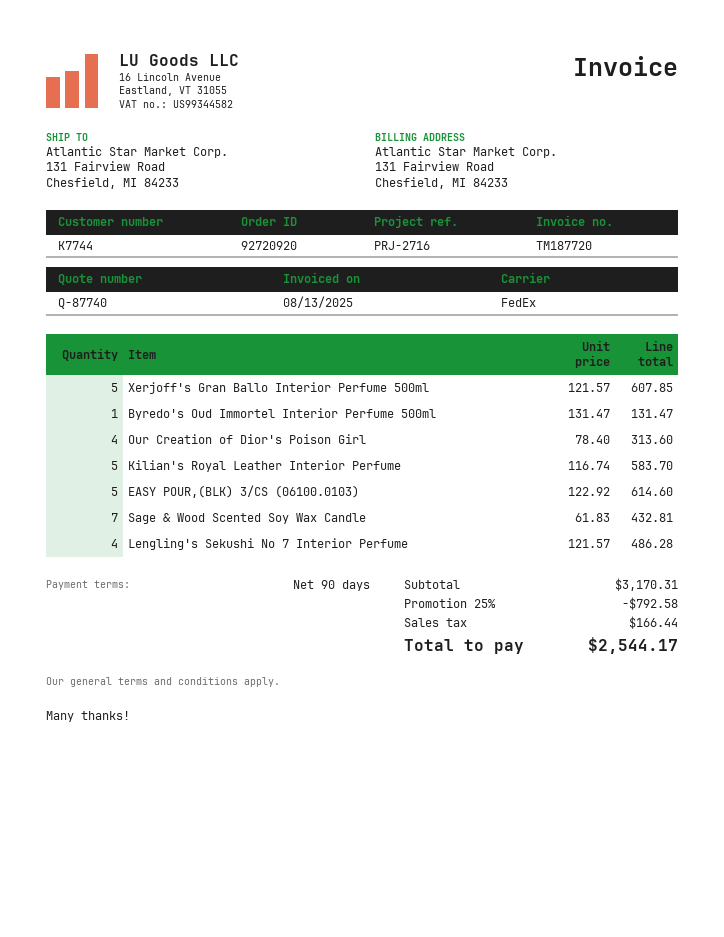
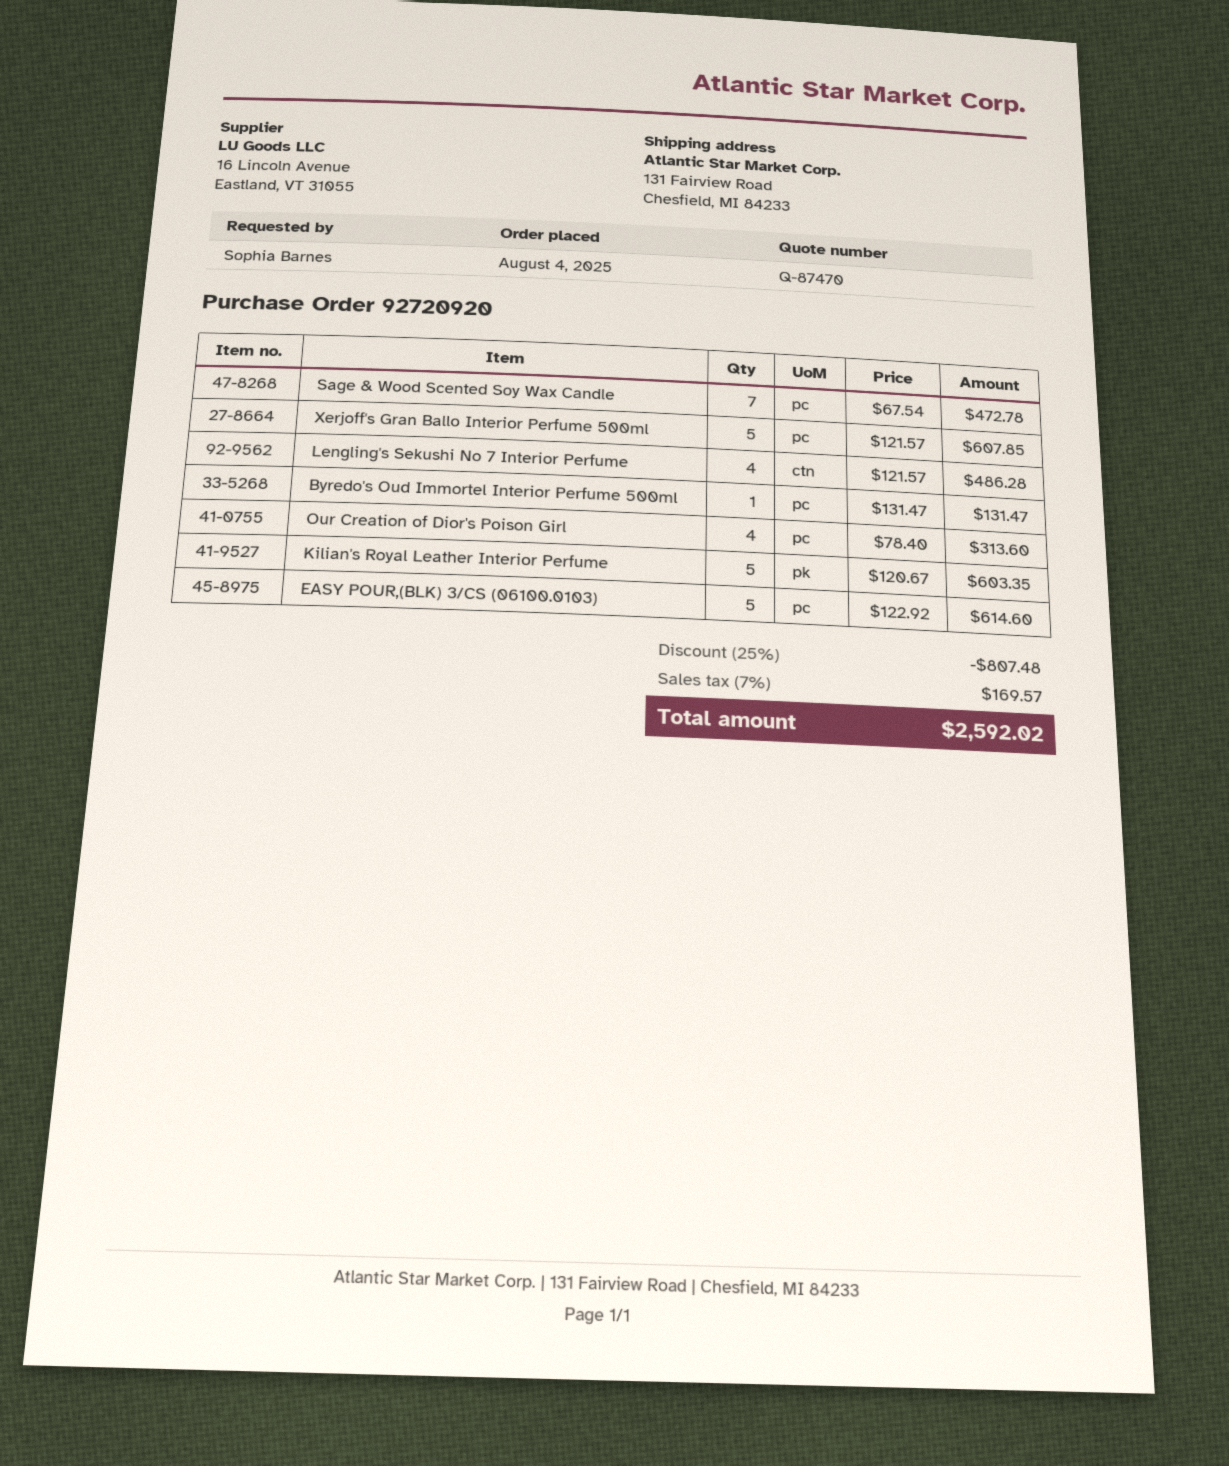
quote number: Q-87740 -> Q-87470
Kilian's Royal Leather Interior Perfume: 5 x 116.74 = 583.70 -> 5 x 120.67 = 603.35
Sage & Wood Scented Soy Wax Candle: 7 x 61.83 = 432.81 -> 7 x 67.54 = 472.78
discount: 25% = 792.58 -> 25% = 807.48
tax: 166.44 -> 169.57
total: 2544.17 -> 2592.02

